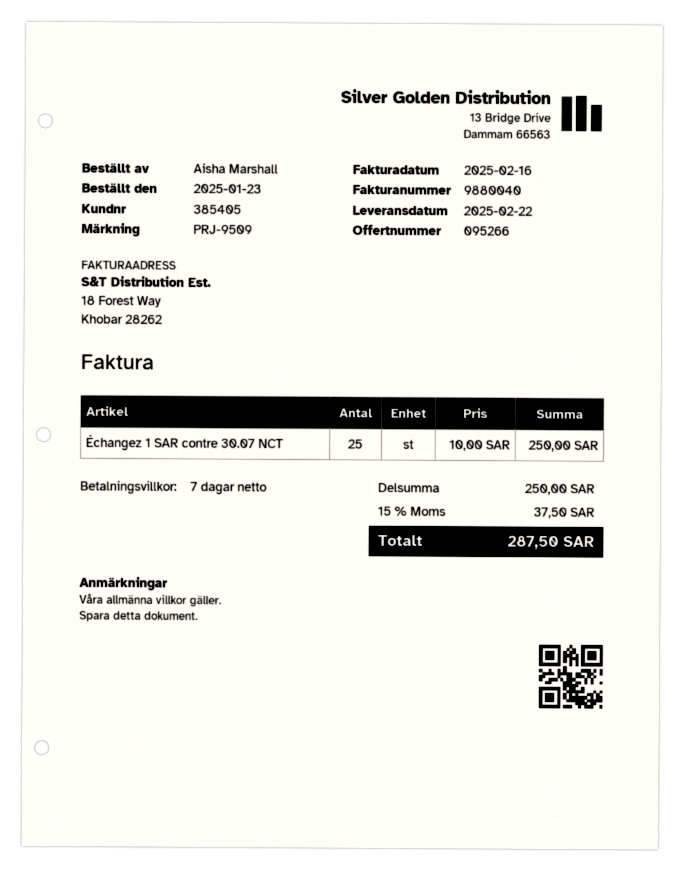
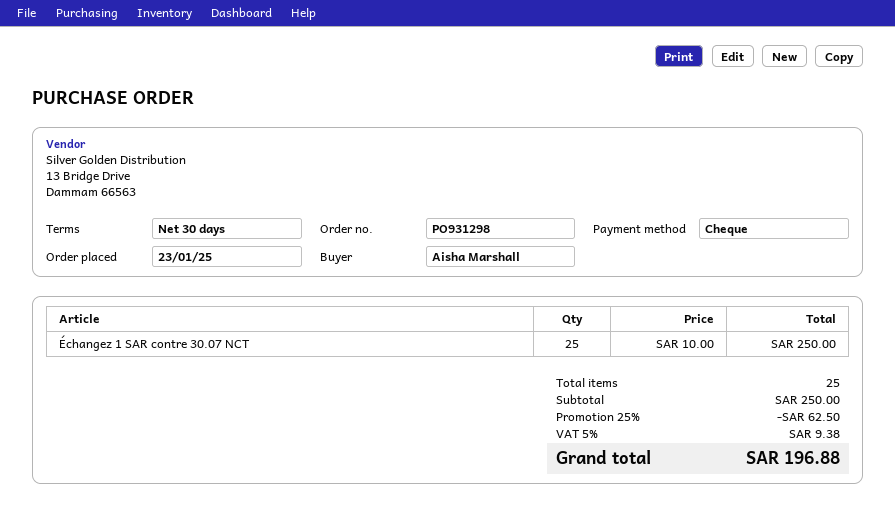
payment terms: 7 days -> 30 days
discount: none -> 25% = 62.50
tax: 15% = 37.50 -> 5% = 9.38
total: 287.50 -> 196.88

